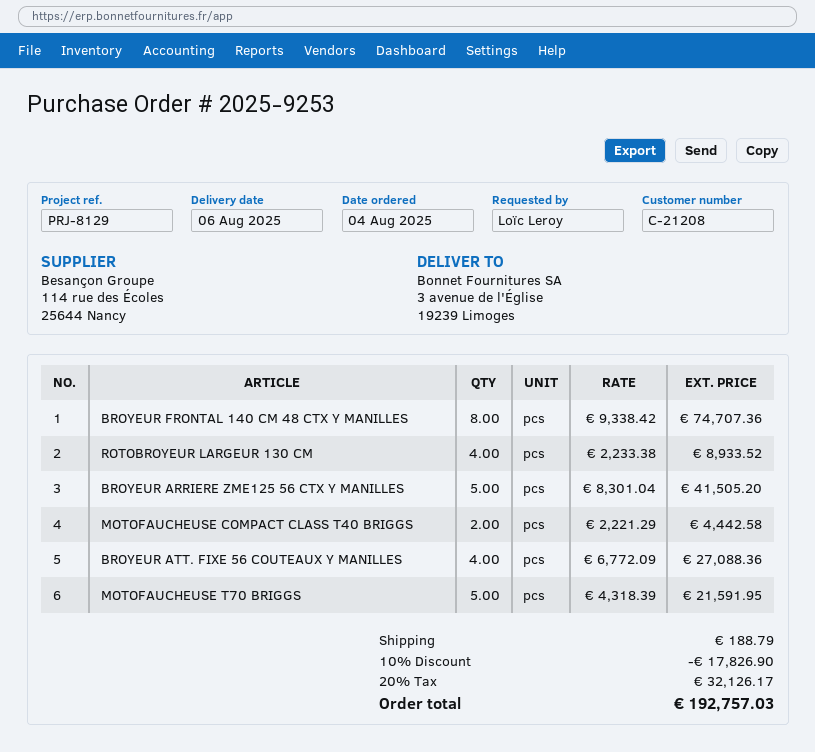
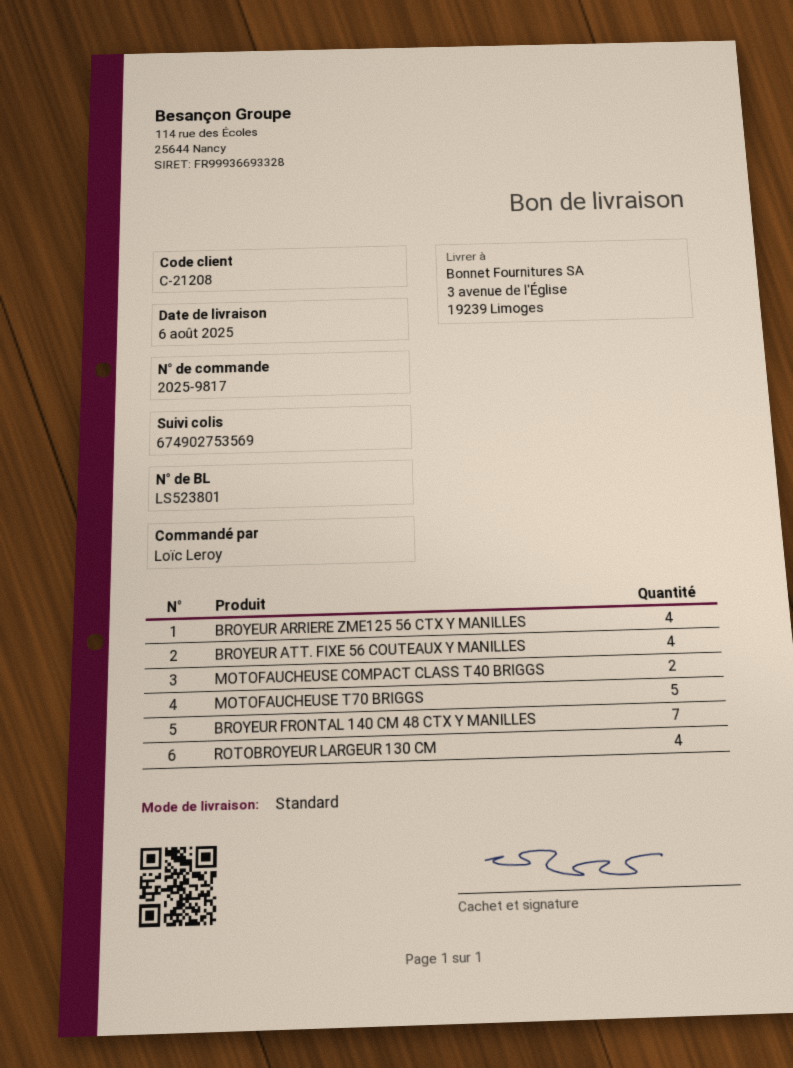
order number: 2025-9253 -> 2025-9817
BROYEUR FRONTAL 140 CM 48 CTX Y MANILLES: 8 -> 7
BROYEUR ARRIERE ZME125 56 CTX Y MANILLES: 5 -> 4

